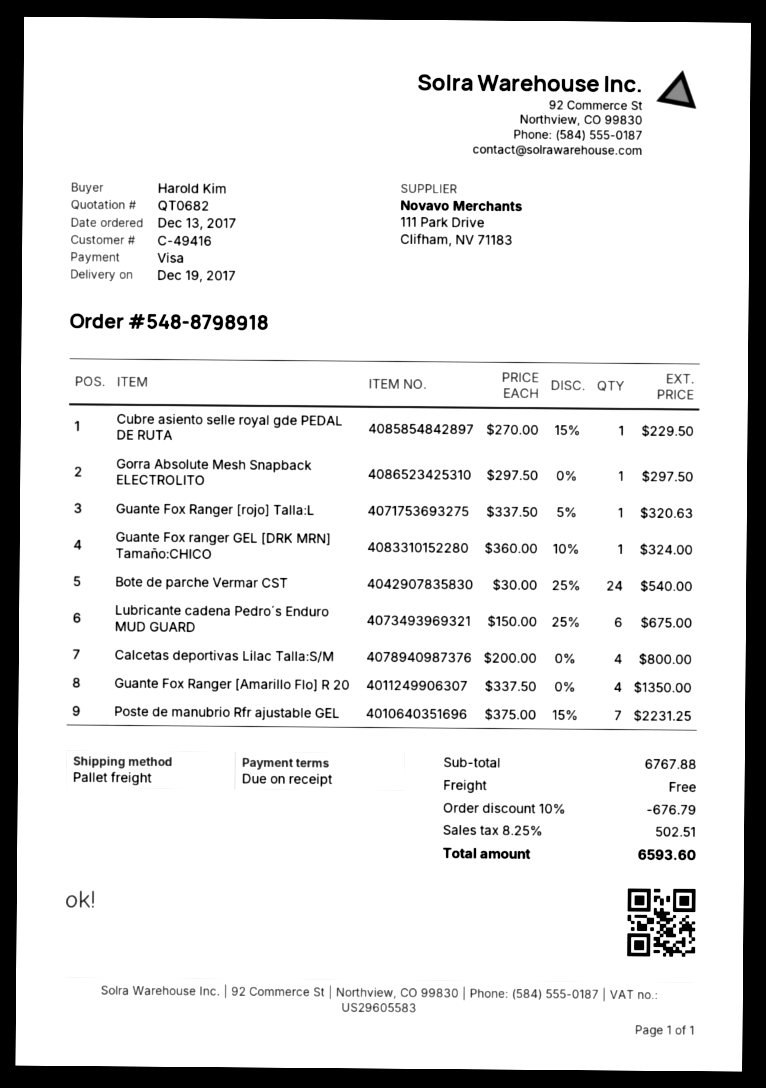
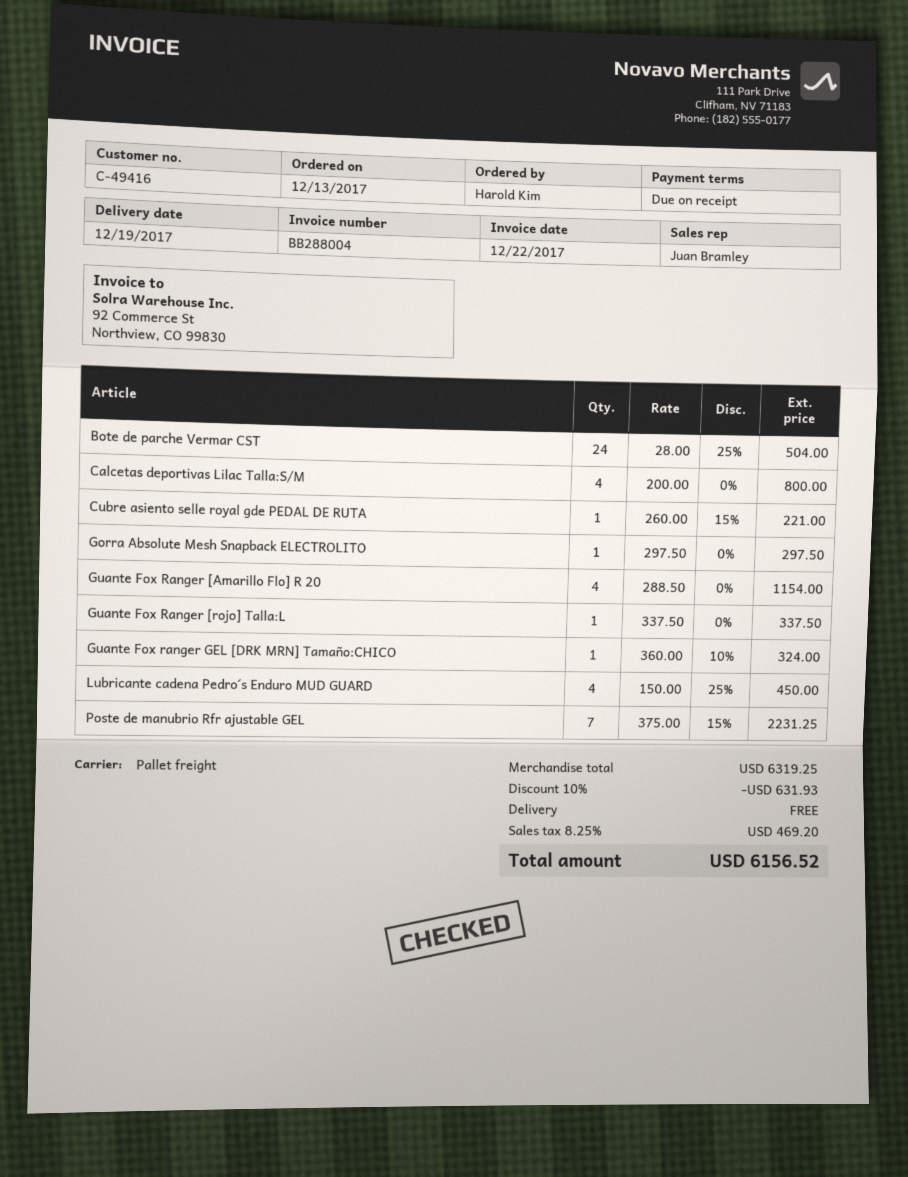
Cubre asiento selle royal gde PEDAL DE RUTA: 1 x 270.00 - 15% = 229.50 -> 1 x 260.00 - 15% = 221.00
Guante Fox Ranger [rojo] Talla:L: 1 x 337.50 - 5% = 320.63 -> 1 x 337.50 = 337.50
Bote de parche Vermar CST: 24 x 30.00 - 25% = 540.00 -> 24 x 28.00 - 25% = 504.00
Lubricante cadena Pedro´s Enduro MUD GUARD: 6 x 150.00 - 25% = 675.00 -> 4 x 150.00 - 25% = 450.00
Guante Fox Ranger [Amarillo Flo] R 20: 4 x 337.50 = 1350.00 -> 4 x 288.50 = 1154.00
subtotal: 6767.88 -> 6319.25
discount: 10% = 676.79 -> 10% = 631.93
tax: 8.25% = 502.51 -> 8.25% = 469.20
total: 6593.60 -> 6156.52

